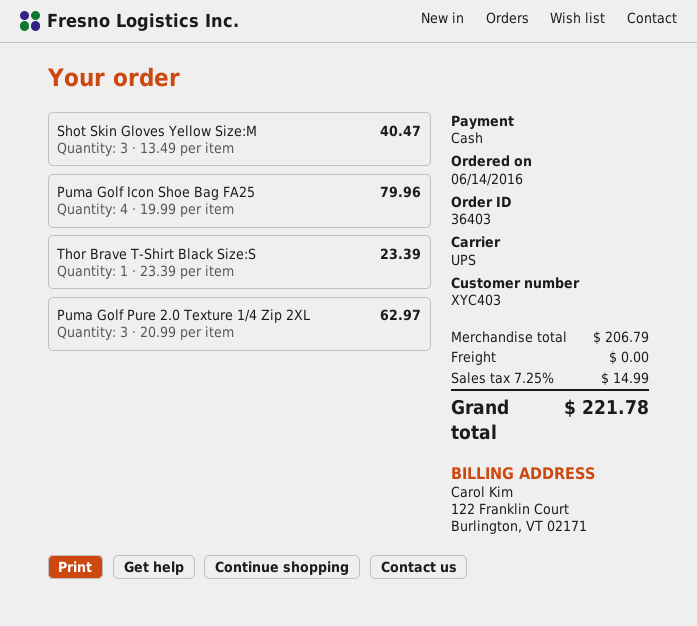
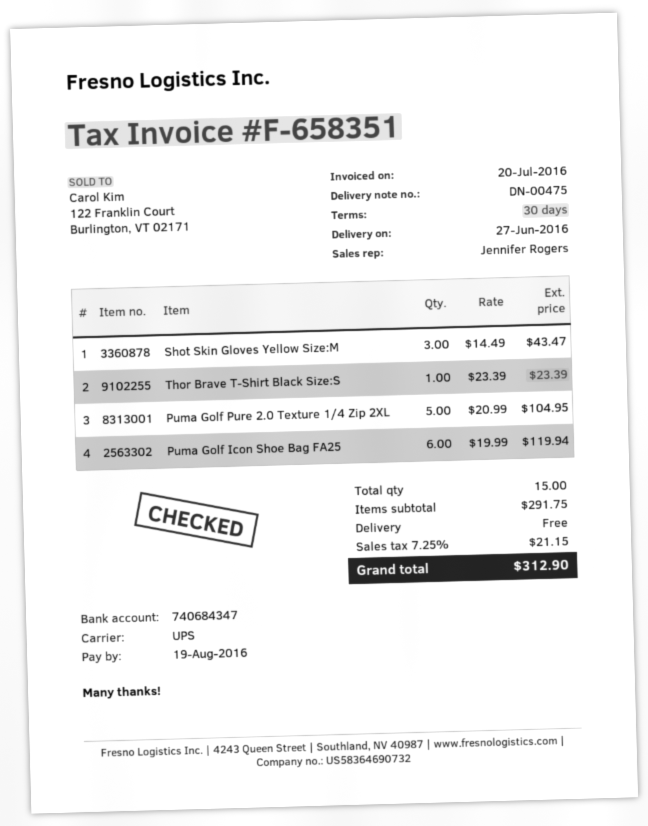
Shot Skin Gloves Yellow Size:M: 3 x 13.49 = 40.47 -> 3 x 14.49 = 43.47
Puma Golf Icon Shoe Bag FA25: 4 x 19.99 = 79.96 -> 6 x 19.99 = 119.94
Puma Golf Pure 2.0 Texture 1/4 Zip 2XL: 3 x 20.99 = 62.97 -> 5 x 20.99 = 104.95
subtotal: 206.79 -> 291.75
tax: 7.25% = 14.99 -> 7.25% = 21.15
total: 221.78 -> 312.90

